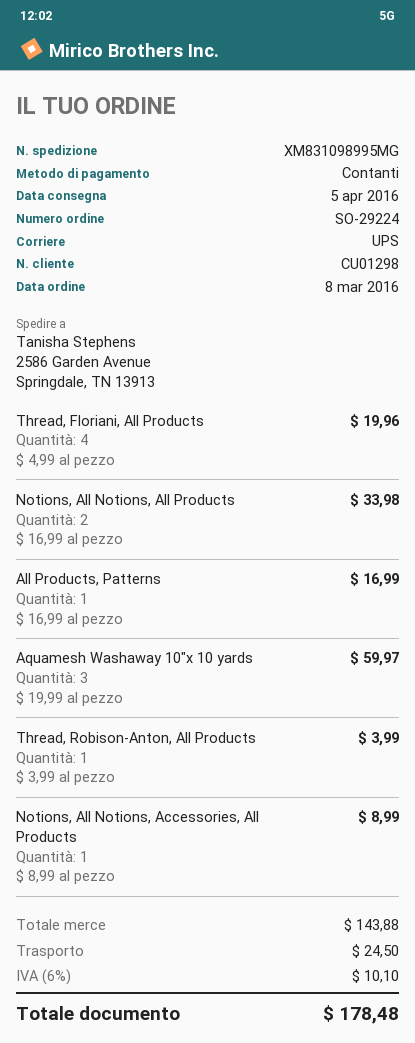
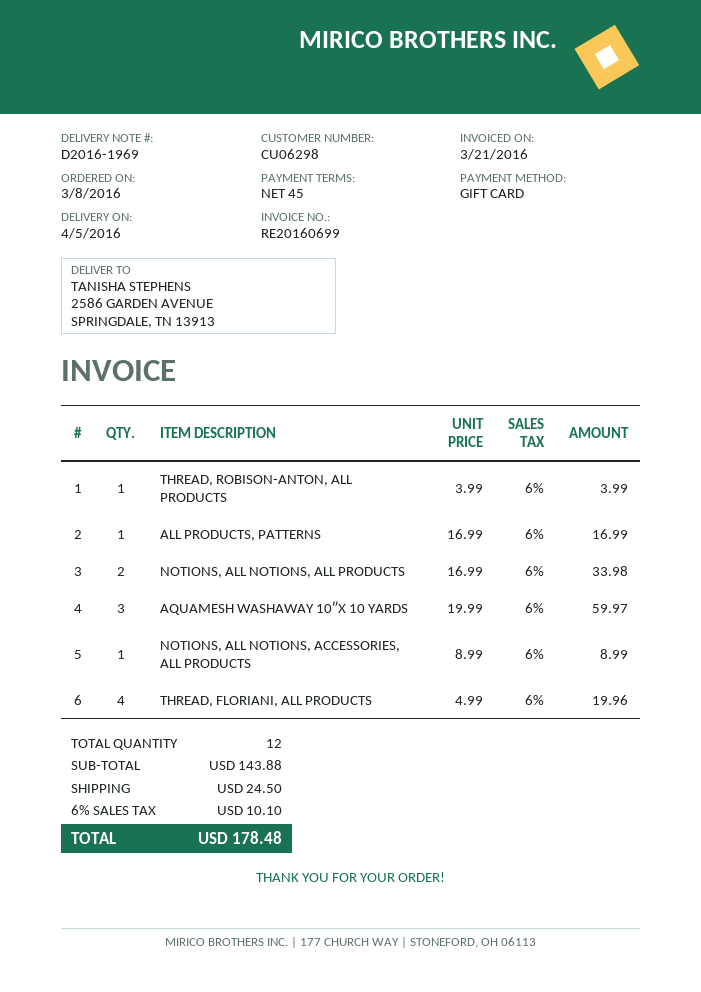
customer number: CU01298 -> CU06298
payment method: cash -> gift card

